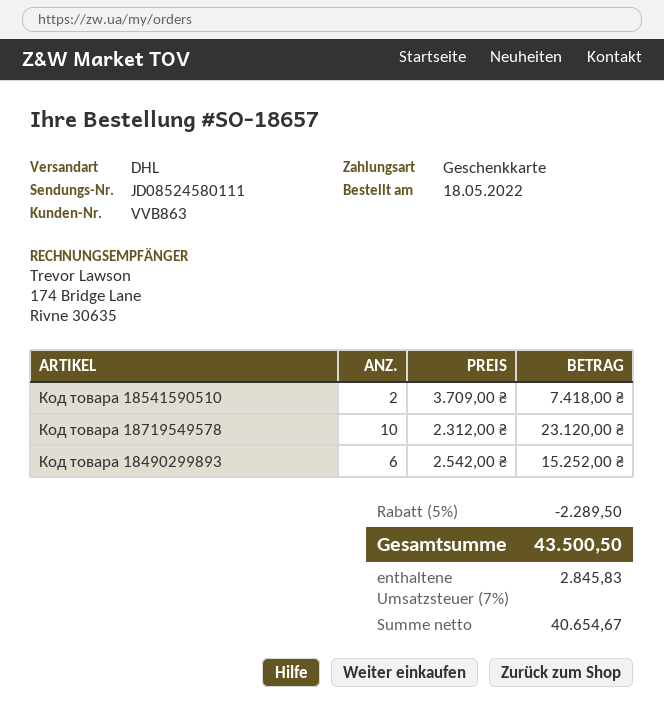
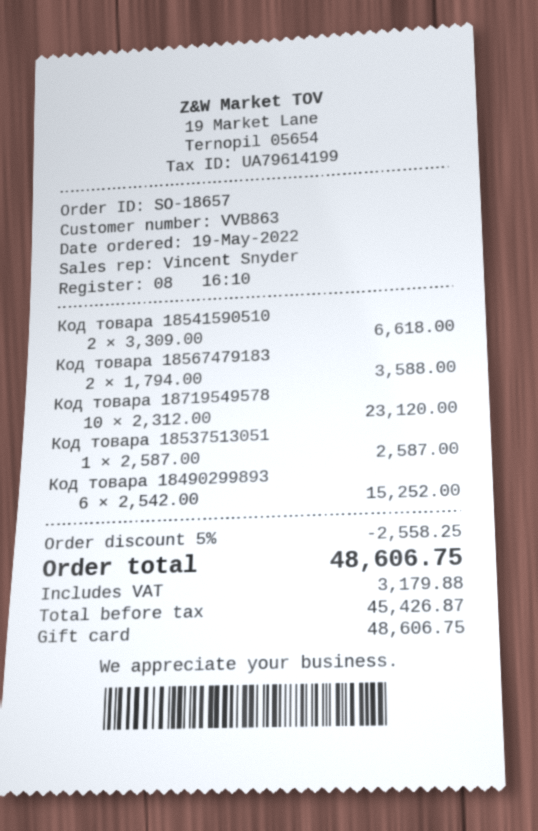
order date: 2022-05-18 -> 2022-05-19
Код товара 18541590510: 2 x 3709.00 = 7418.00 -> 2 x 3309.00 = 6618.00
Код товара 18567479183: none -> 2 x 1794.00 = 3588.00
Код товара 18537513051: none -> 1 x 2587.00 = 2587.00
discount: 5% = 2289.50 -> 5% = 2558.25
net: 40654.67 -> 45426.87
tax: 2845.83 -> 3179.88
total: 43500.50 -> 48606.75

